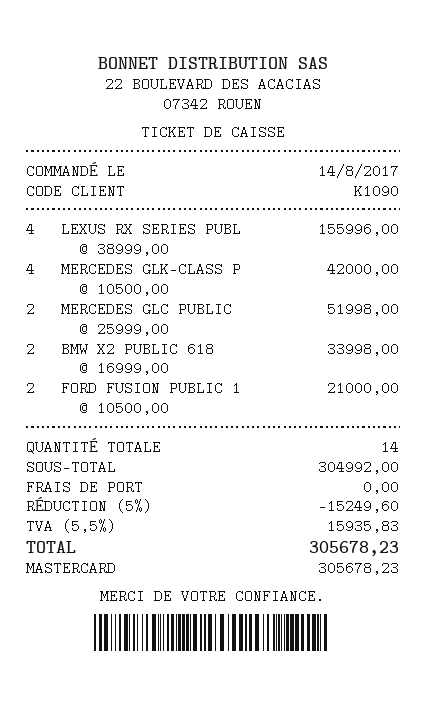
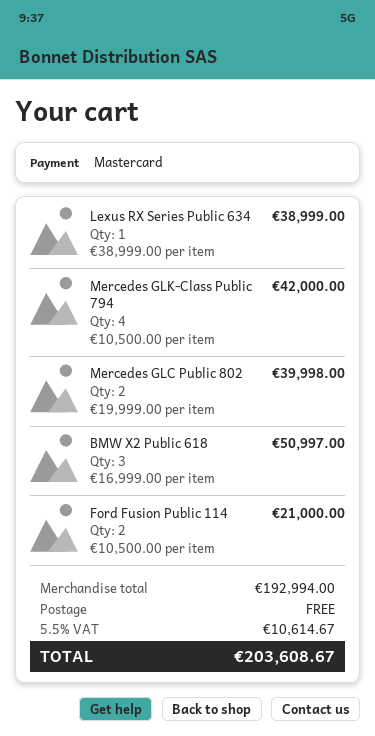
LEXUS RX SERIES PUBL: 4 x 38999.00 = 155996.00 -> 1 x 38999.00 = 38999.00
MERCEDES GLC PUBLIC: 2 x 25999.00 = 51998.00 -> 2 x 19999.00 = 39998.00
BMW X2 PUBLIC 618: 2 x 16999.00 = 33998.00 -> 3 x 16999.00 = 50997.00
subtotal: 304992.00 -> 192994.00
discount: 5% = 15249.60 -> none
tax: 5.5% = 15935.83 -> 5.5% = 10614.67
total: 305678.23 -> 203608.67

